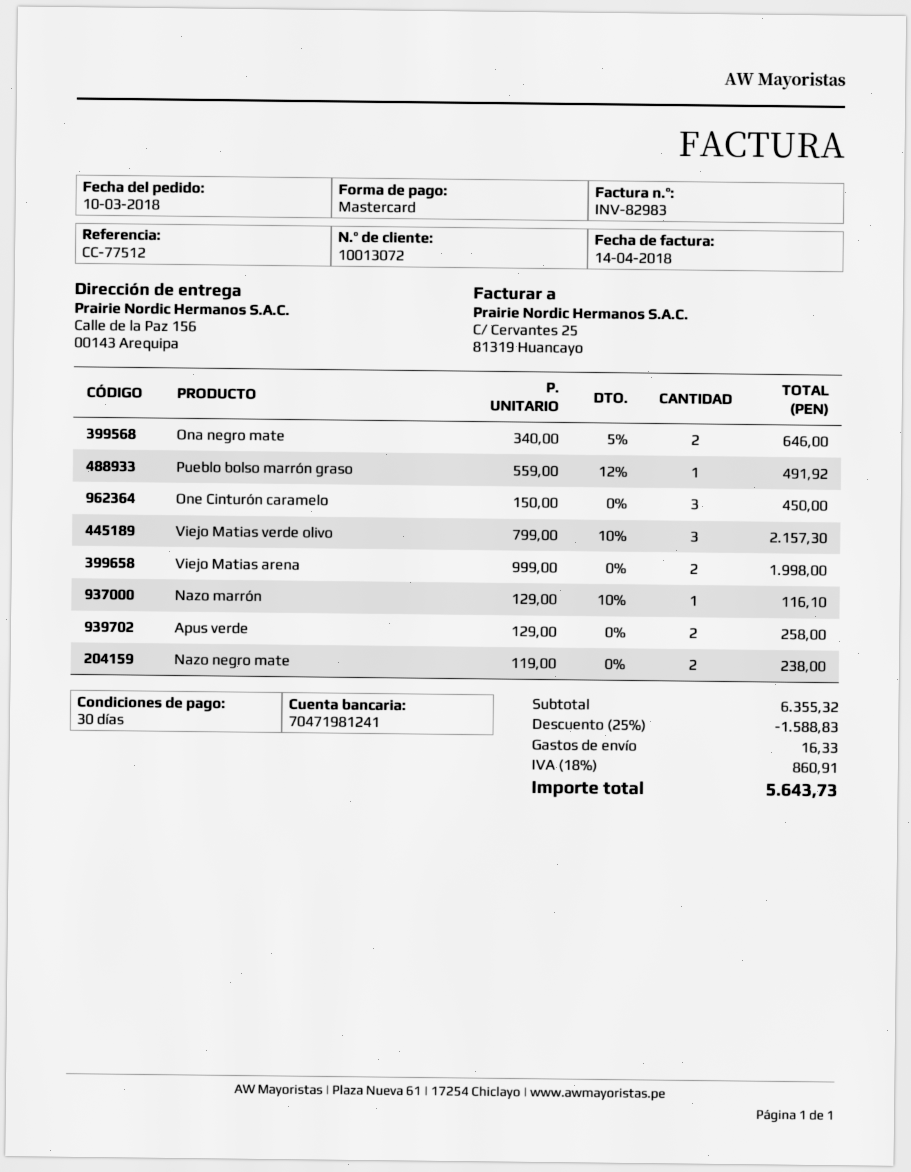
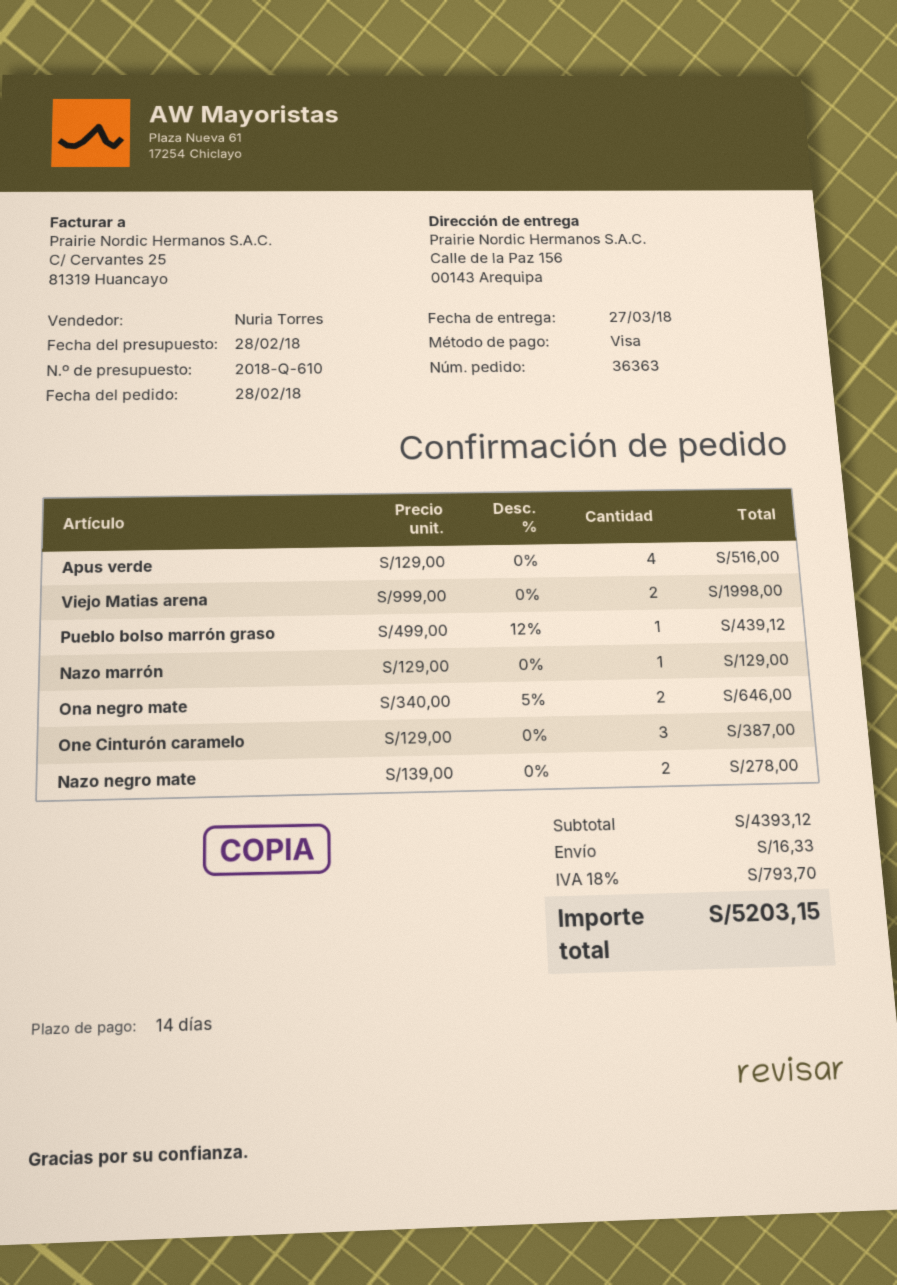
order date: 2018-03-10 -> 2018-02-28
payment terms: 30 days -> 14 days
payment method: Mastercard -> Visa
Pueblo bolso marrón graso: 1 x 559.00 - 12% = 491.92 -> 1 x 499.00 - 12% = 439.12
One Cinturón caramelo: 3 x 150.00 = 450.00 -> 3 x 129.00 = 387.00
Viejo Matias verde olivo: 3 x 799.00 - 10% = 2157.30 -> none
Nazo marrón: 1 x 129.00 - 10% = 116.10 -> 1 x 129.00 = 129.00
Apus verde: 2 x 129.00 = 258.00 -> 4 x 129.00 = 516.00
Nazo negro mate: 2 x 119.00 = 238.00 -> 2 x 139.00 = 278.00
subtotal: 6355.32 -> 4393.12
discount: 25% = 1588.83 -> none
tax: 18% = 860.91 -> 18% = 793.70
total: 5643.73 -> 5203.15

